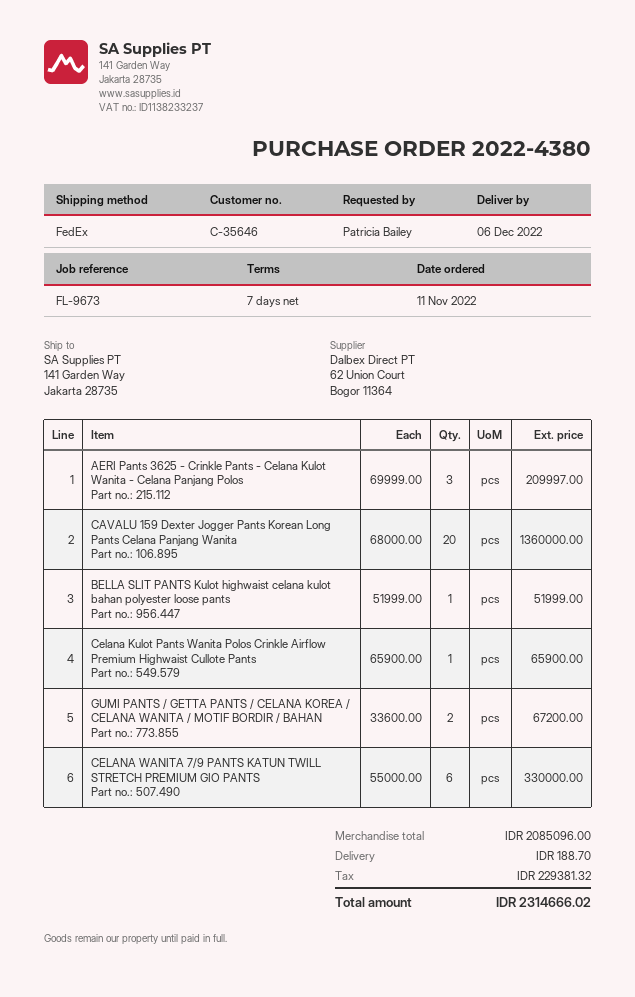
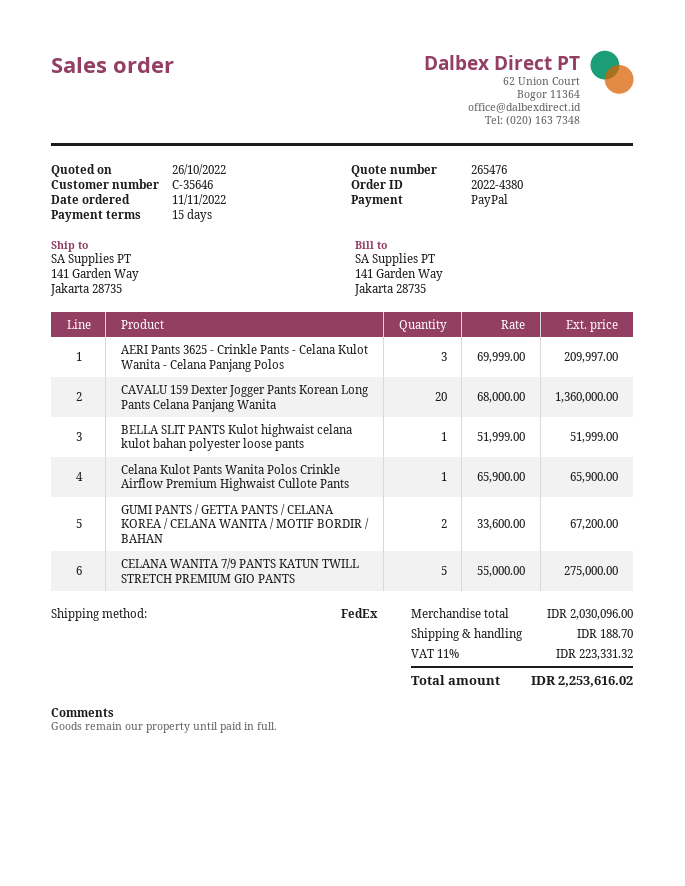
payment terms: 7 days -> 15 days
CELANA WANITA 7/9 PANTS KATUN TWILL STRETCH PREMIUM GIO PANTS: 6 x 55000.00 = 330000.00 -> 5 x 55000.00 = 275000.00
subtotal: 2085096.00 -> 2030096.00
tax: 229381.32 -> 223331.32
total: 2314666.02 -> 2253616.02

